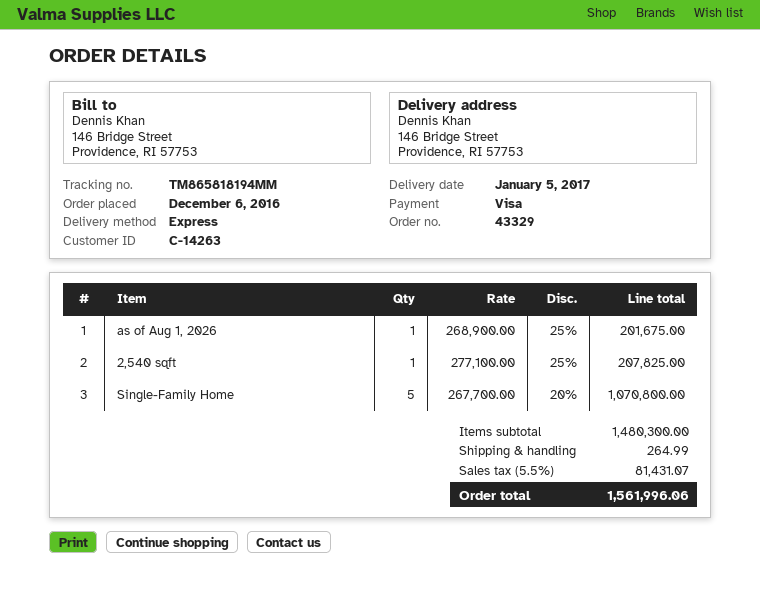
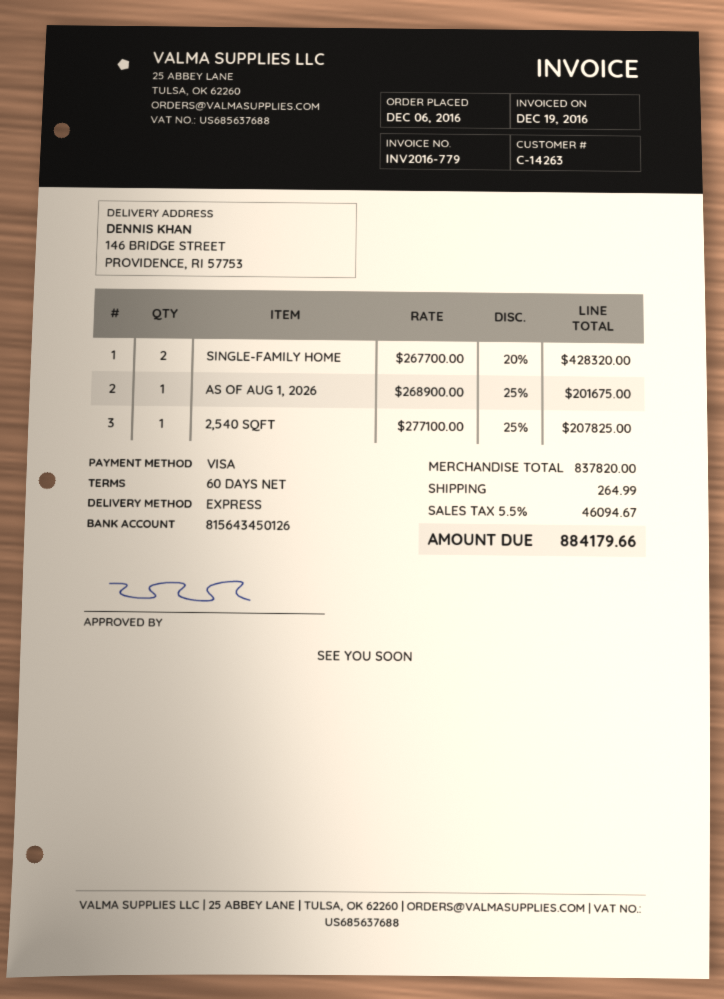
Single-Family Home: 5 x 267700.00 - 20% = 1070800.00 -> 2 x 267700.00 - 20% = 428320.00
subtotal: 1480300.00 -> 837820.00
tax: 5.5% = 81431.07 -> 5.5% = 46094.67
total: 1561996.06 -> 884179.66

